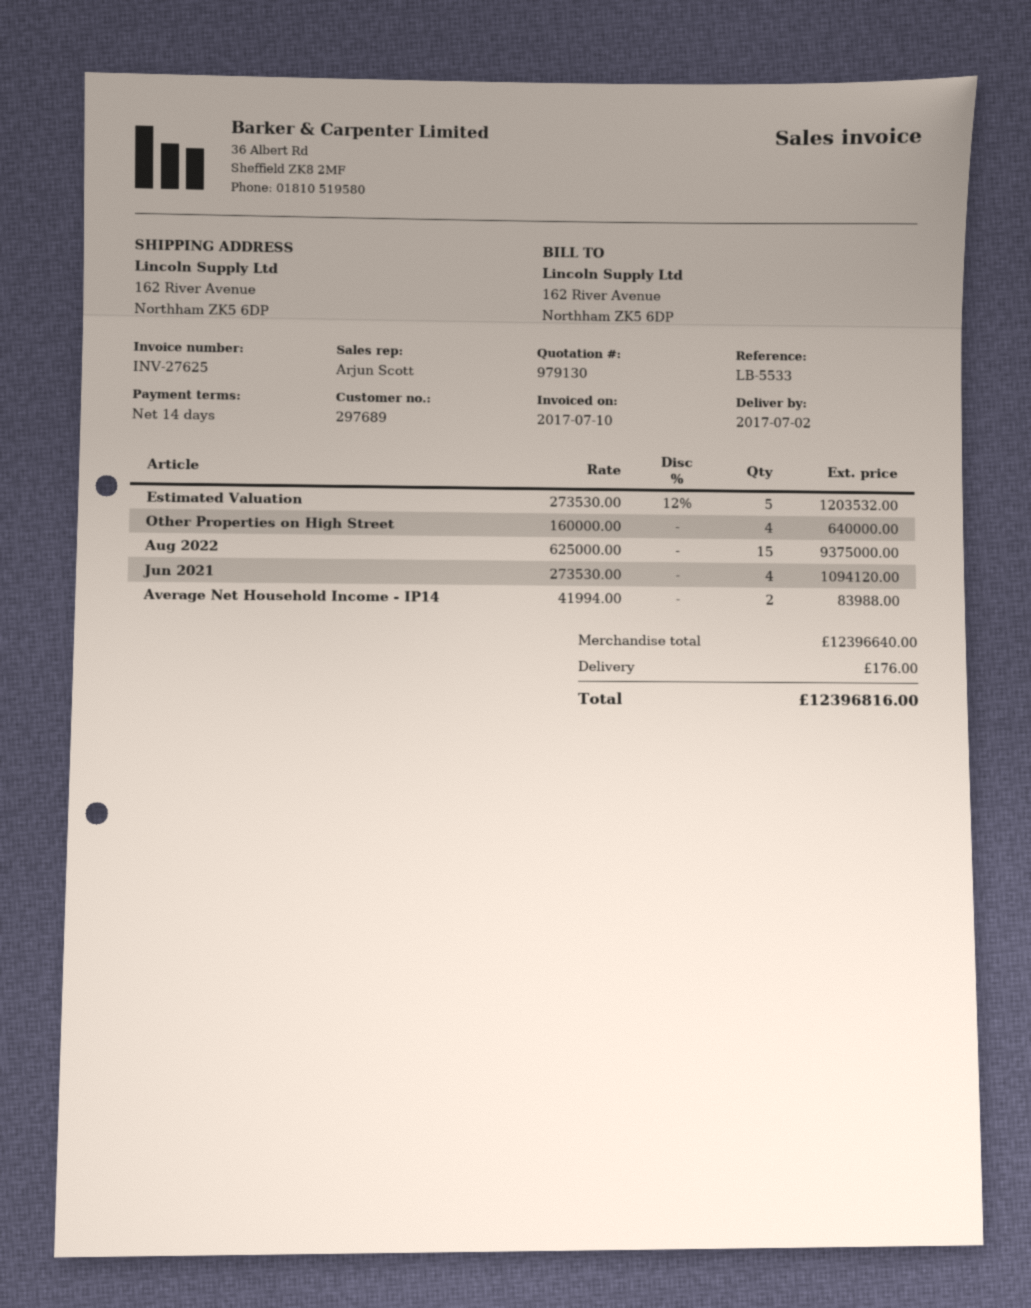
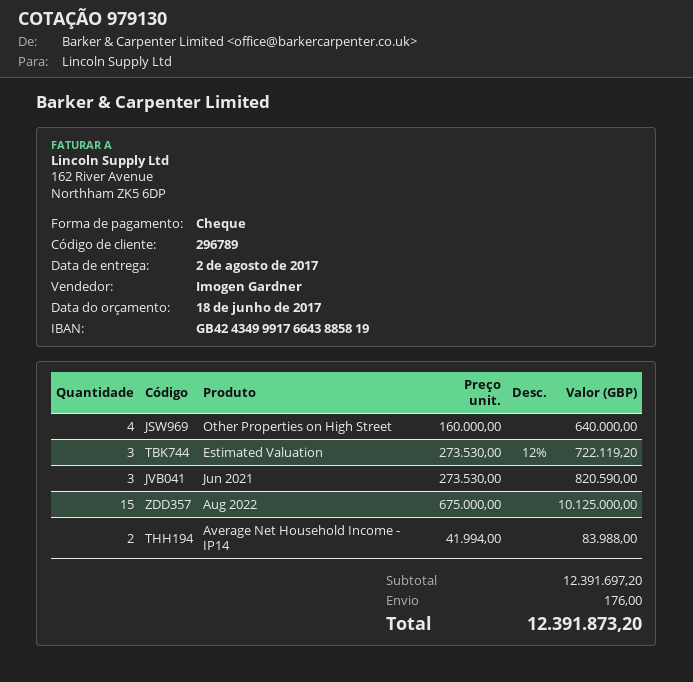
delivery date: 2017-07-02 -> 2017-08-02
customer number: 297689 -> 296789
sales rep: Arjun Scott -> Imogen Gardner
Estimated Valuation: 5 x 273530.00 - 12% = 1203532.00 -> 3 x 273530.00 - 12% = 722119.20
Aug 2022: 15 x 625000.00 = 9375000.00 -> 15 x 675000.00 = 10125000.00
Jun 2021: 4 x 273530.00 = 1094120.00 -> 3 x 273530.00 = 820590.00
subtotal: 12396640.00 -> 12391697.20
total: 12396816.00 -> 12391873.20

